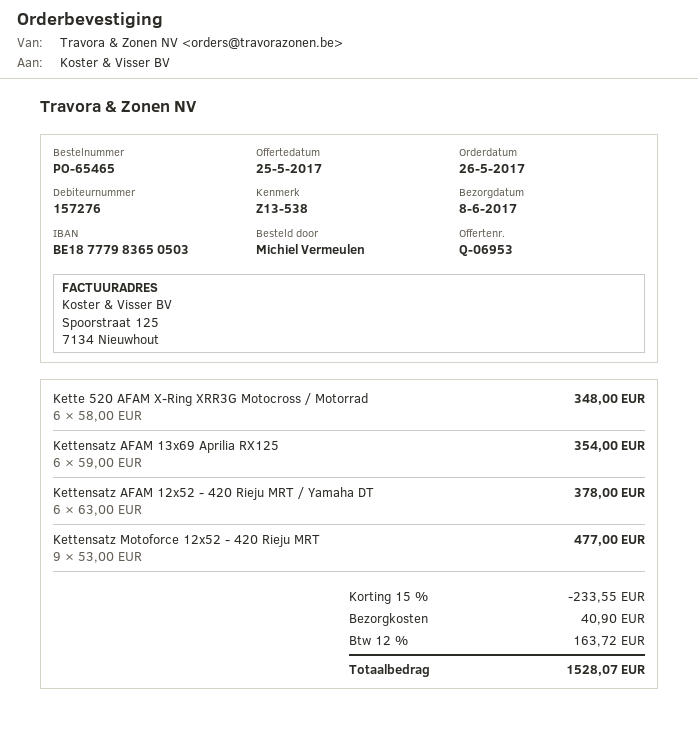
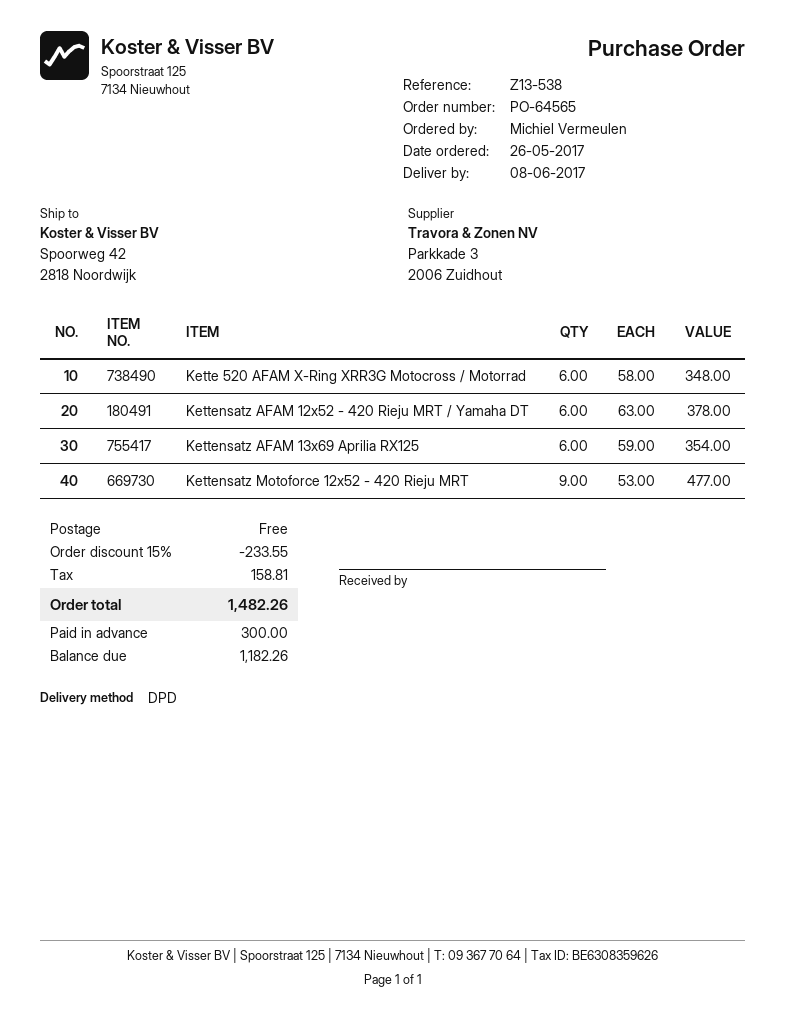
order number: PO-65465 -> PO-64565
shipping: 40.90 -> 0.00
tax: 163.72 -> 158.81
total: 1528.07 -> 1482.26

